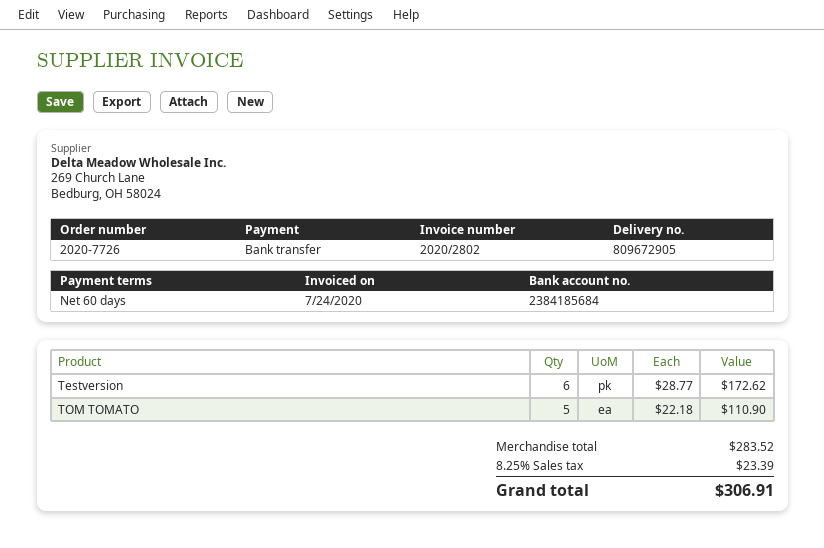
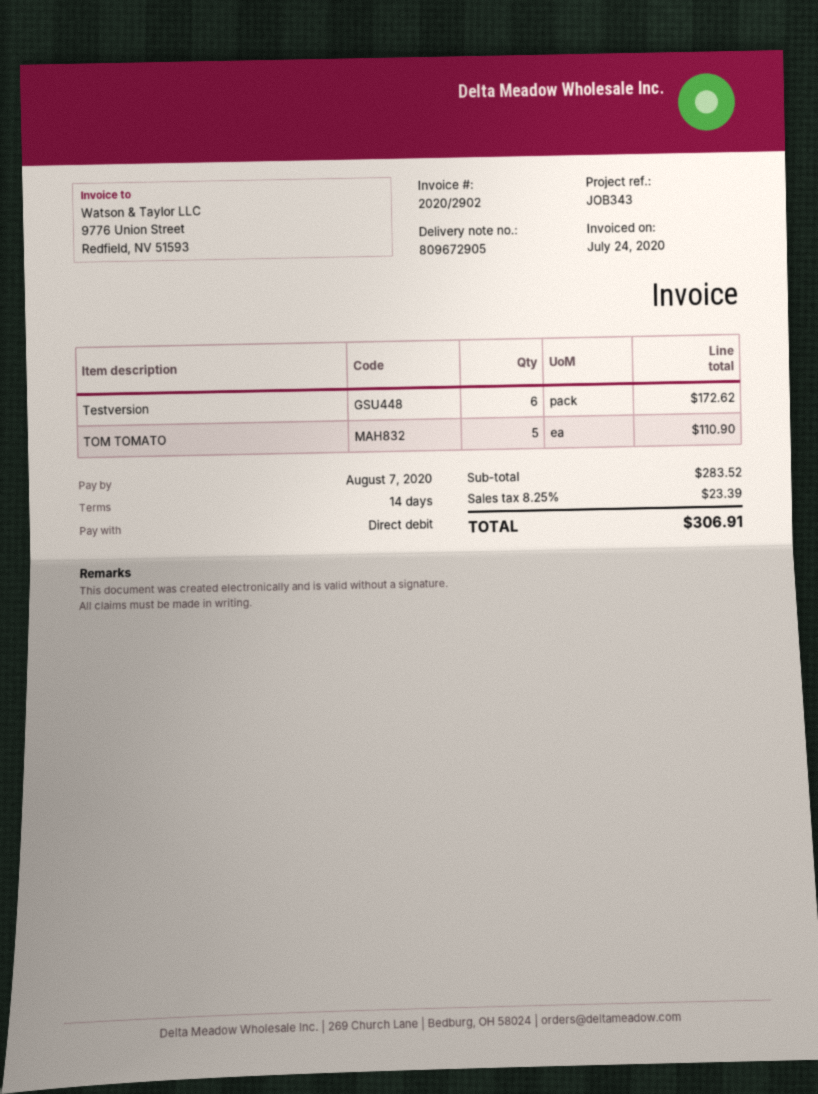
invoice number: 2020/2802 -> 2020/2902
payment terms: 60 days -> 14 days
payment method: bank transfer -> direct debit

